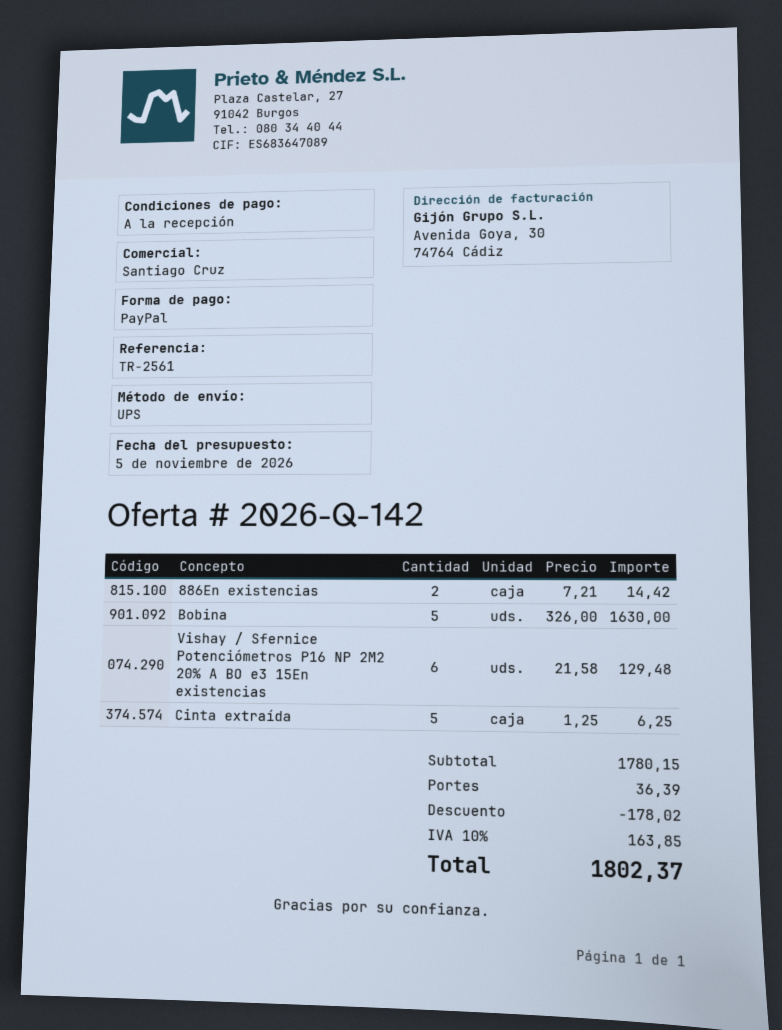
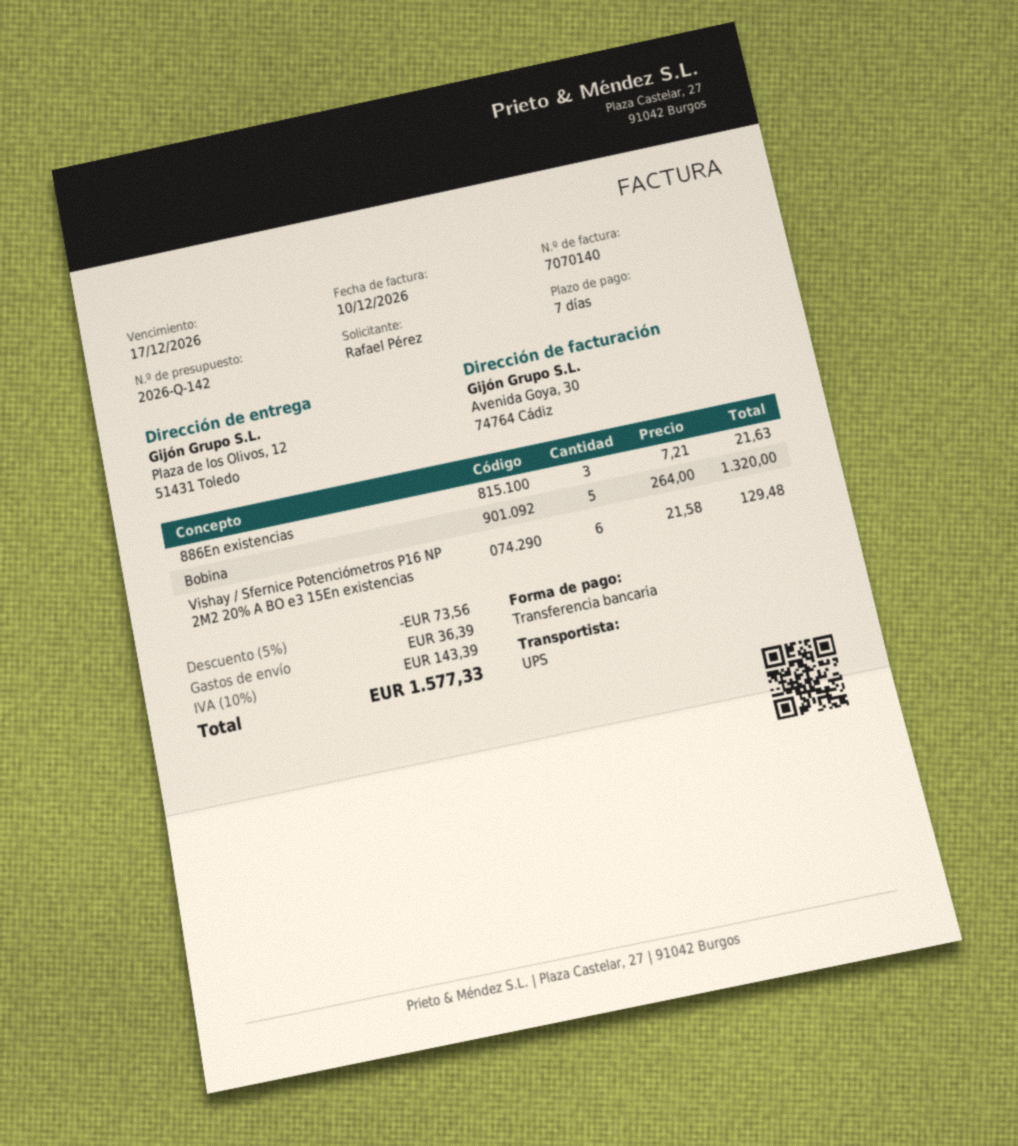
payment terms: on receipt -> 7 days
payment method: PayPal -> bank transfer
886En existencias: 2 x 7.21 = 14.42 -> 3 x 7.21 = 21.63
Bobina: 5 x 326.00 = 1630.00 -> 5 x 264.00 = 1320.00
Cinta extraída: 5 x 1.25 = 6.25 -> none
discount: 178.02 -> 73.56
tax: 10% = 163.85 -> 10% = 143.39
total: 1802.37 -> 1577.33

